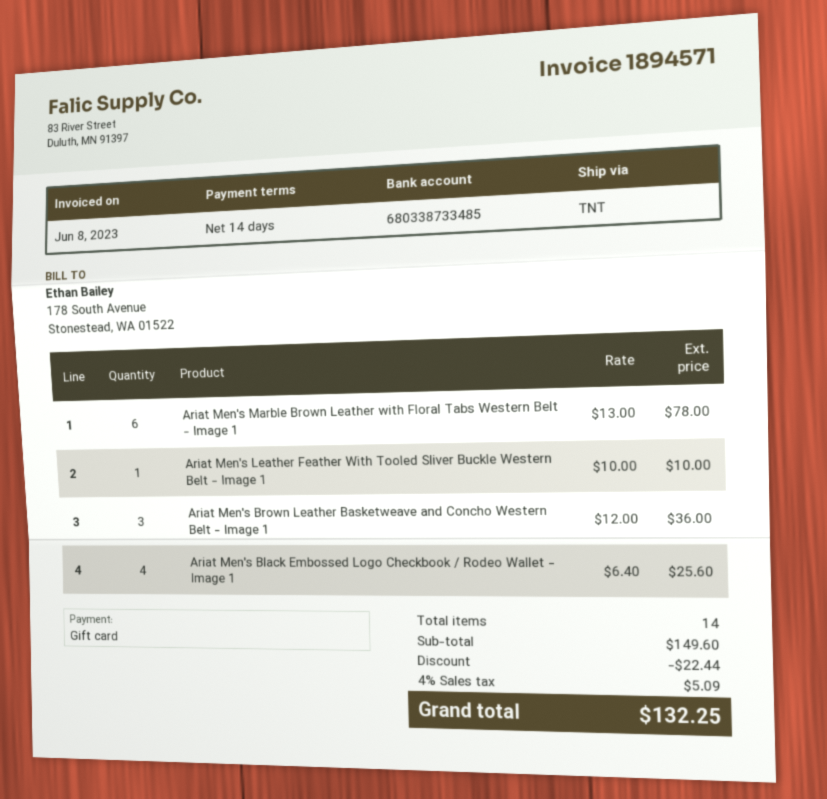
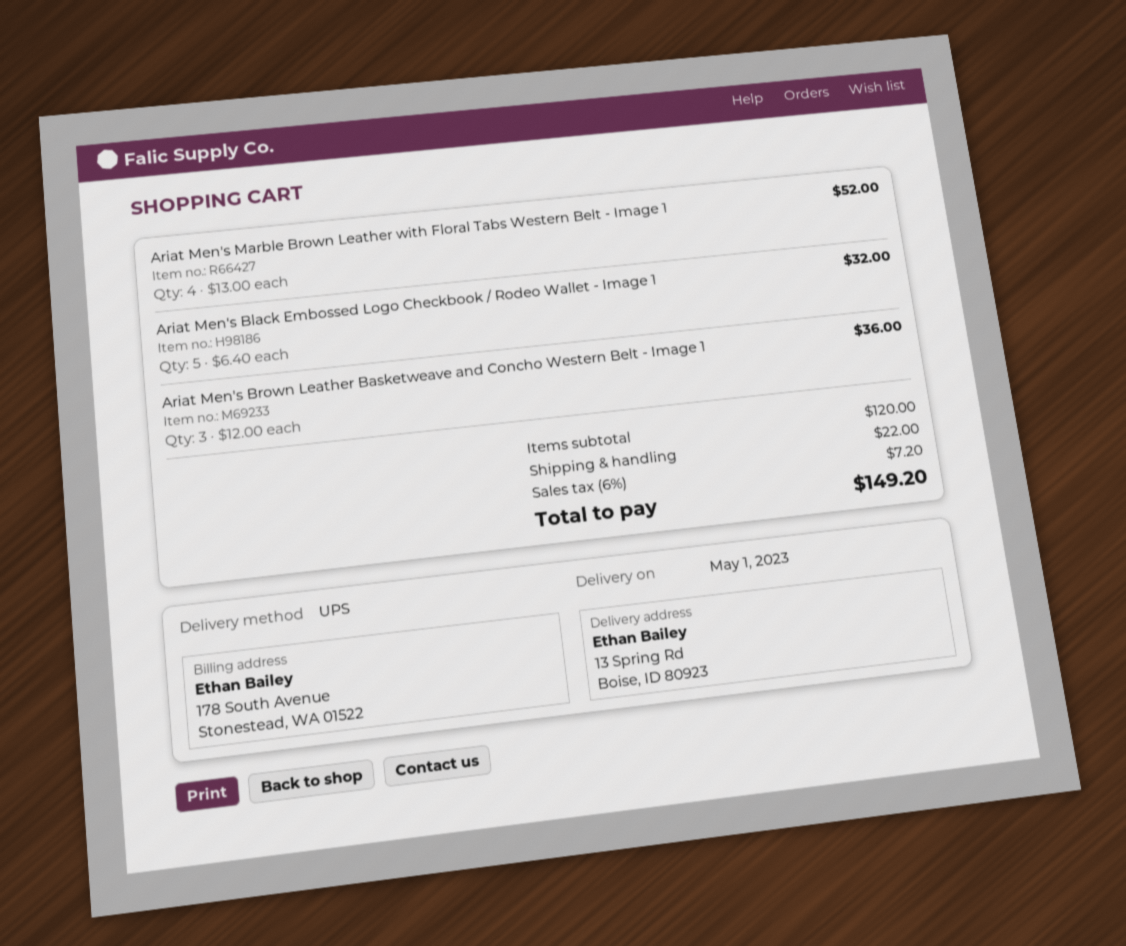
shipping method: TNT -> UPS
Ariat Men's Marble Brown Leather with Floral Tabs Western Belt - Image 1: 6 x 13.00 = 78.00 -> 4 x 13.00 = 52.00
Ariat Men's Leather Feather With Tooled Sliver Buckle Western Belt - Image 1: 1 x 10.00 = 10.00 -> none
Ariat Men's Black Embossed Logo Checkbook / Rodeo Wallet - Image 1: 4 x 6.40 = 25.60 -> 5 x 6.40 = 32.00
subtotal: 149.60 -> 120.00
discount: 22.44 -> none
shipping: none -> 22.00
tax: 4% = 5.09 -> 6% = 7.20
total: 132.25 -> 149.20

